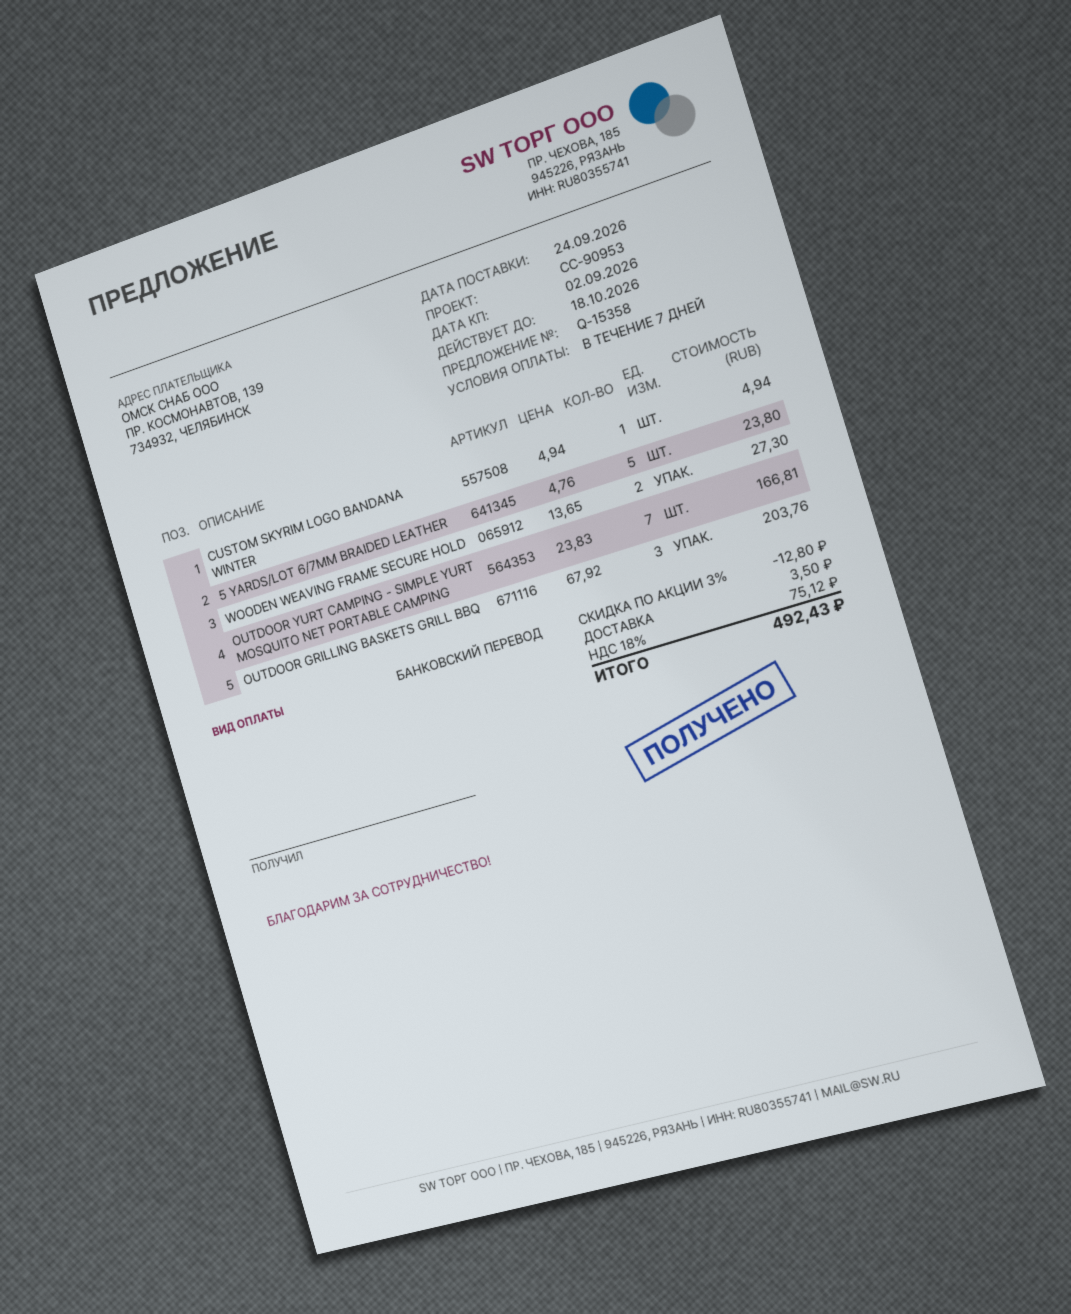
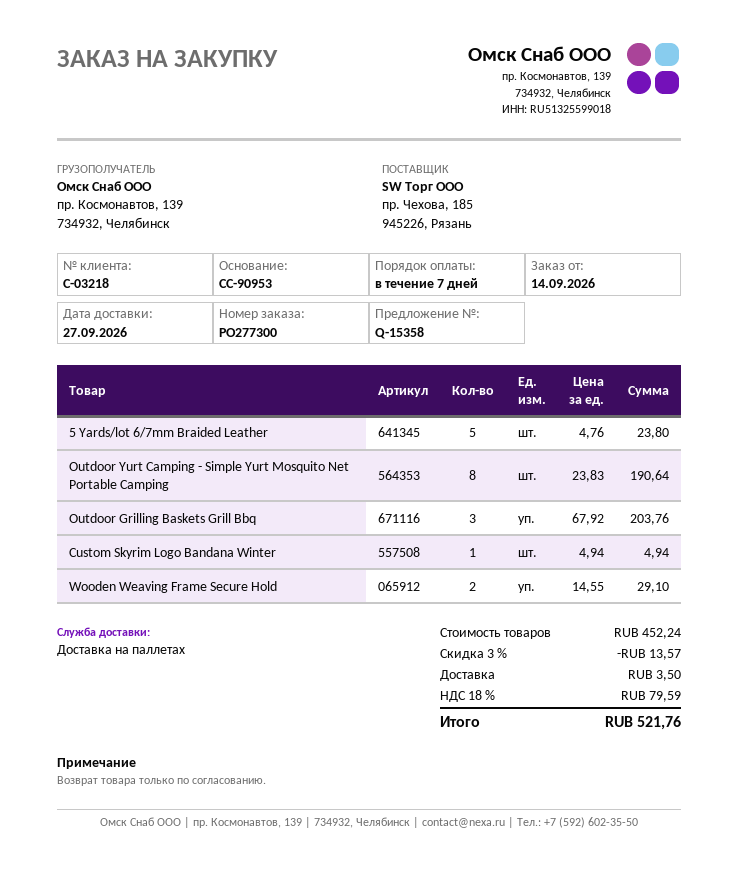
delivery date: 2026-09-24 -> 2026-09-27
WOODEN WEAVING FRAME SECURE HOLD: 2 x 13.65 = 27.30 -> 2 x 14.55 = 29.10
OUTDOOR YURT CAMPING - SIMPLE YURT MOSQUITO NET PORTABLE CAMPING: 7 x 23.83 = 166.81 -> 8 x 23.83 = 190.64
discount: 3% = 12.80 -> 3% = 13.57
tax: 18% = 75.12 -> 18% = 79.59
total: 492.43 -> 521.76

